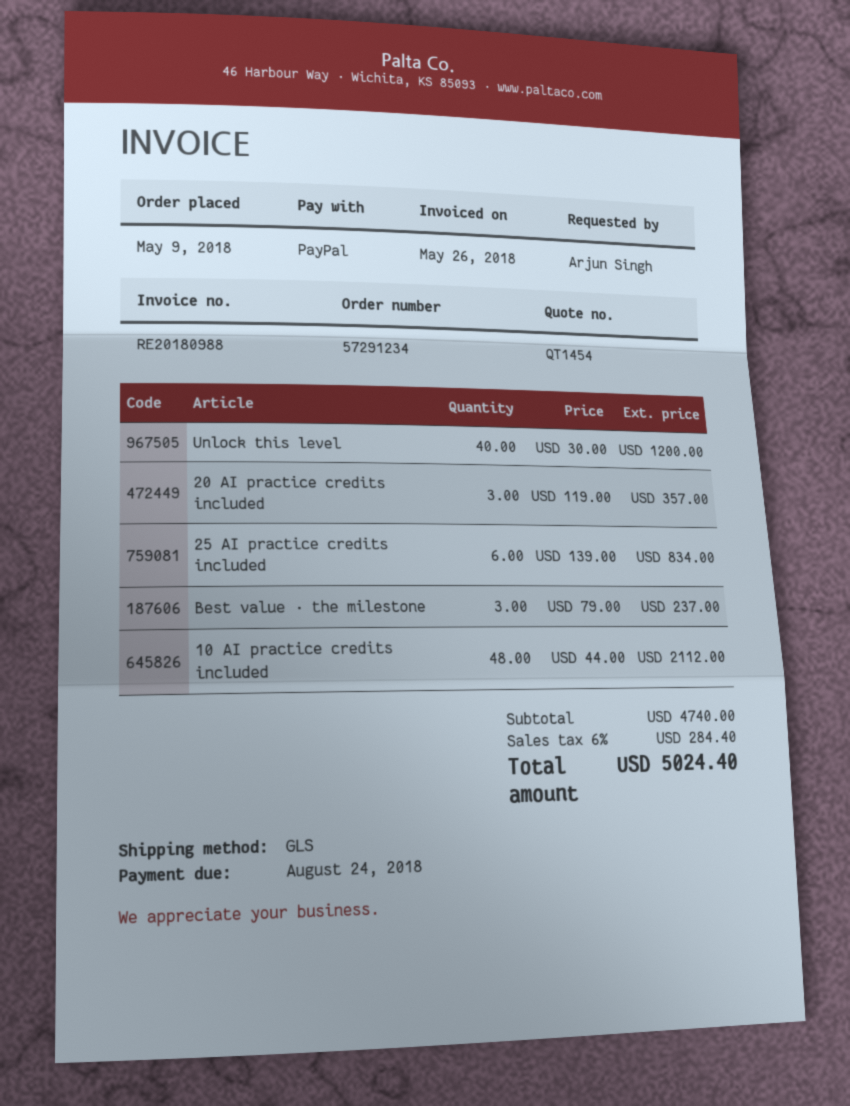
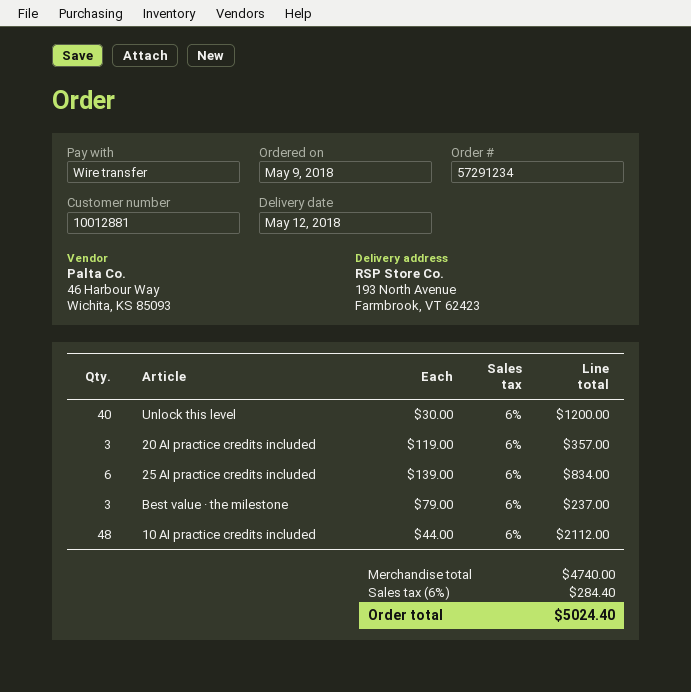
payment method: PayPal -> bank transfer

